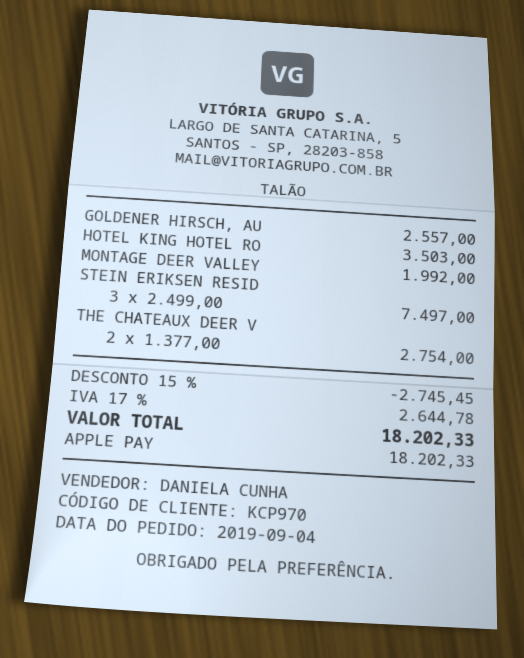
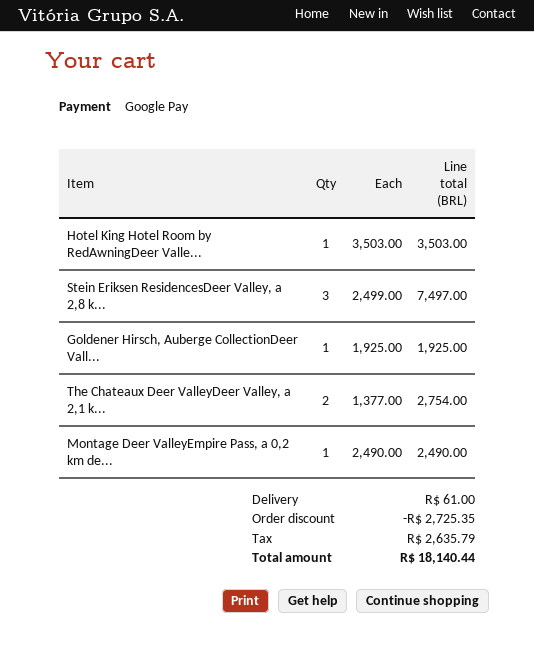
payment method: Apple Pay -> Google Pay
GOLDENER HIRSCH, AU: 1 x 2557.00 = 2557.00 -> 1 x 1925.00 = 1925.00
MONTAGE DEER VALLEY: 1 x 1992.00 = 1992.00 -> 1 x 2490.00 = 2490.00
discount: 2745.45 -> 2725.35
shipping: none -> 61.00
tax: 2644.78 -> 2635.79
total: 18202.33 -> 18140.44

